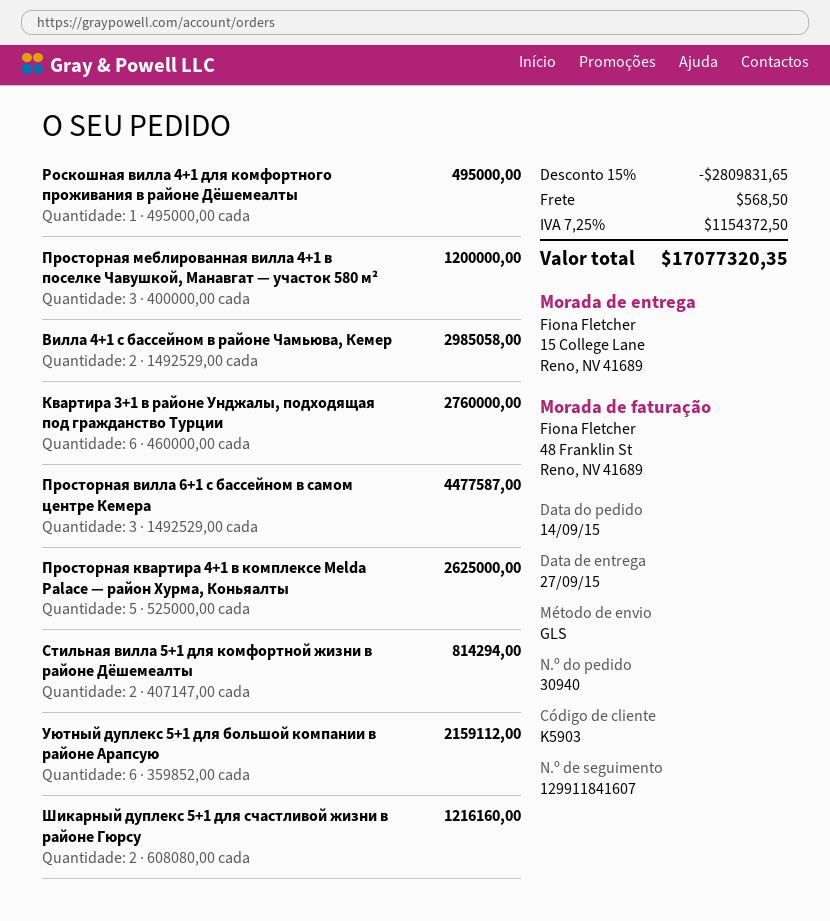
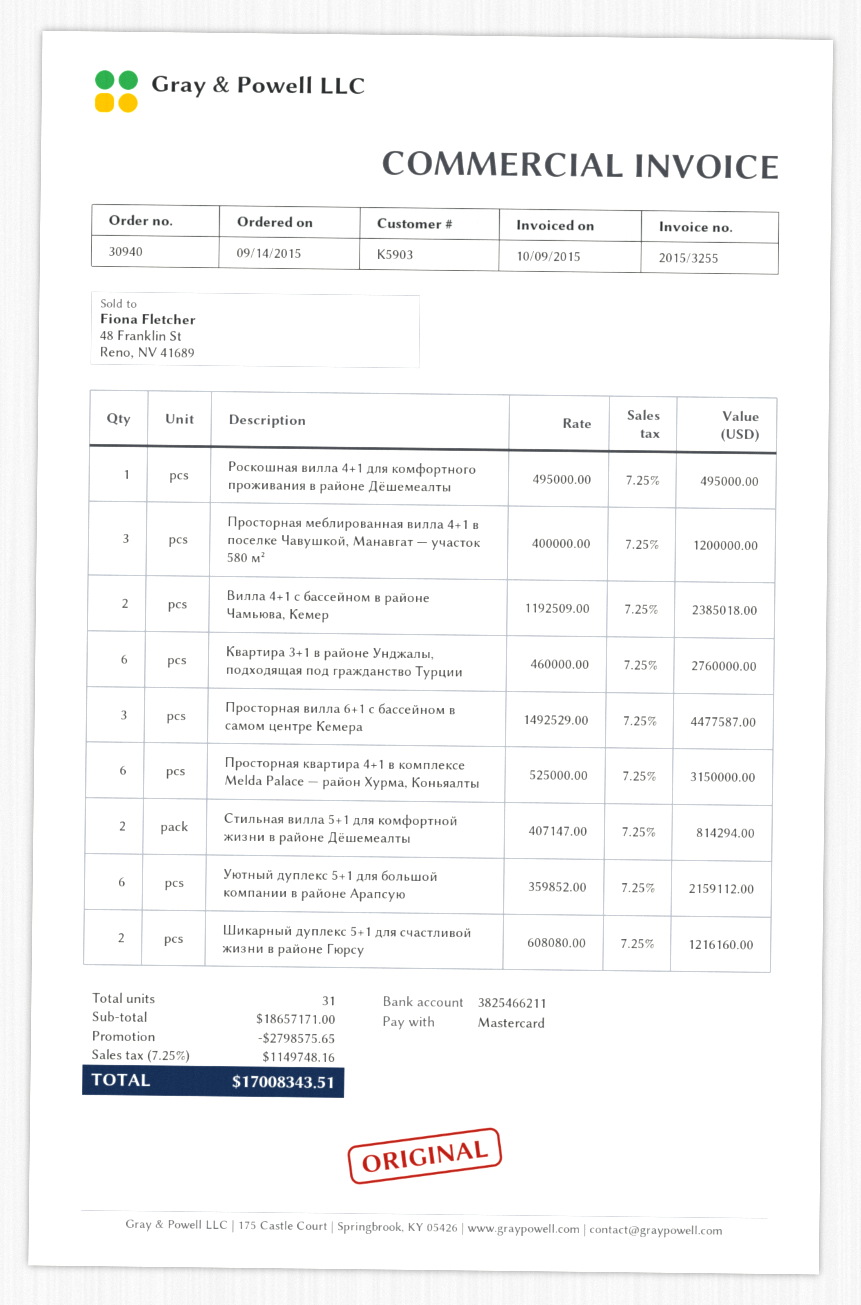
Вилла 4+1 с бассейном в районе Чамьюва, Кемер: 2 x 1492529.00 = 2985058.00 -> 2 x 1192509.00 = 2385018.00
Просторная квартира 4+1 в комплексе Melda Palace — район Хурма, Коньяалты: 5 x 525000.00 = 2625000.00 -> 6 x 525000.00 = 3150000.00
discount: 2809831.65 -> 2798575.65
shipping: 568.50 -> none
tax: 7.25% = 1154372.50 -> 7.25% = 1149748.16
total: 17077320.35 -> 17008343.51

